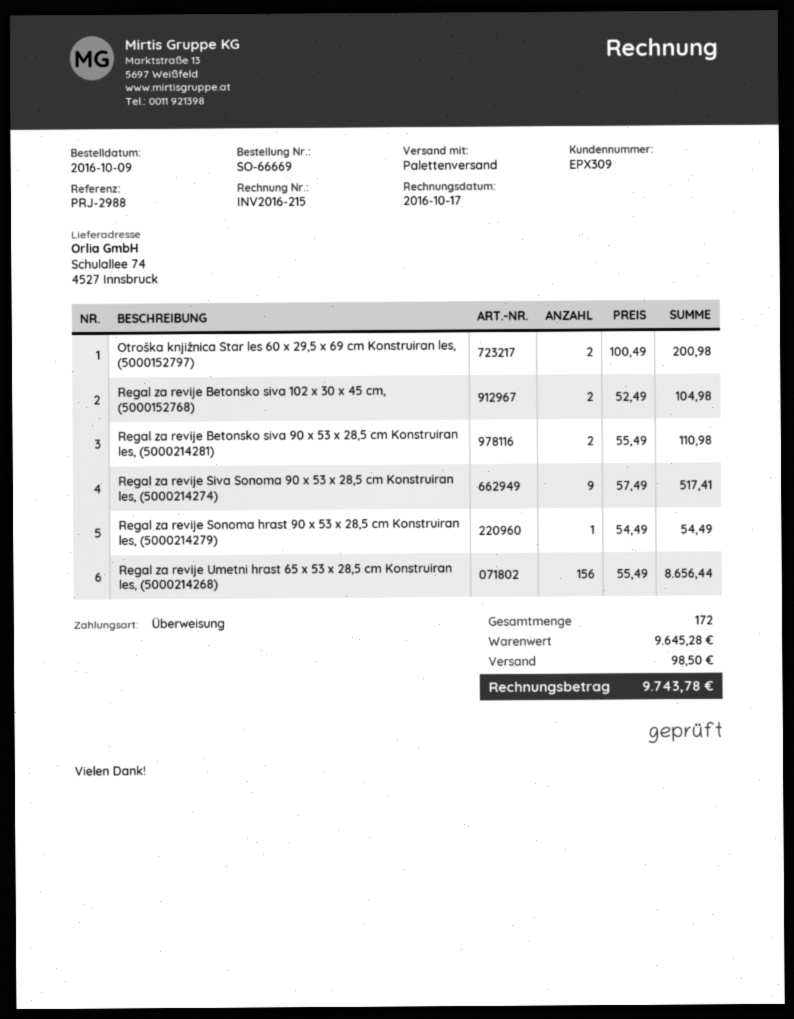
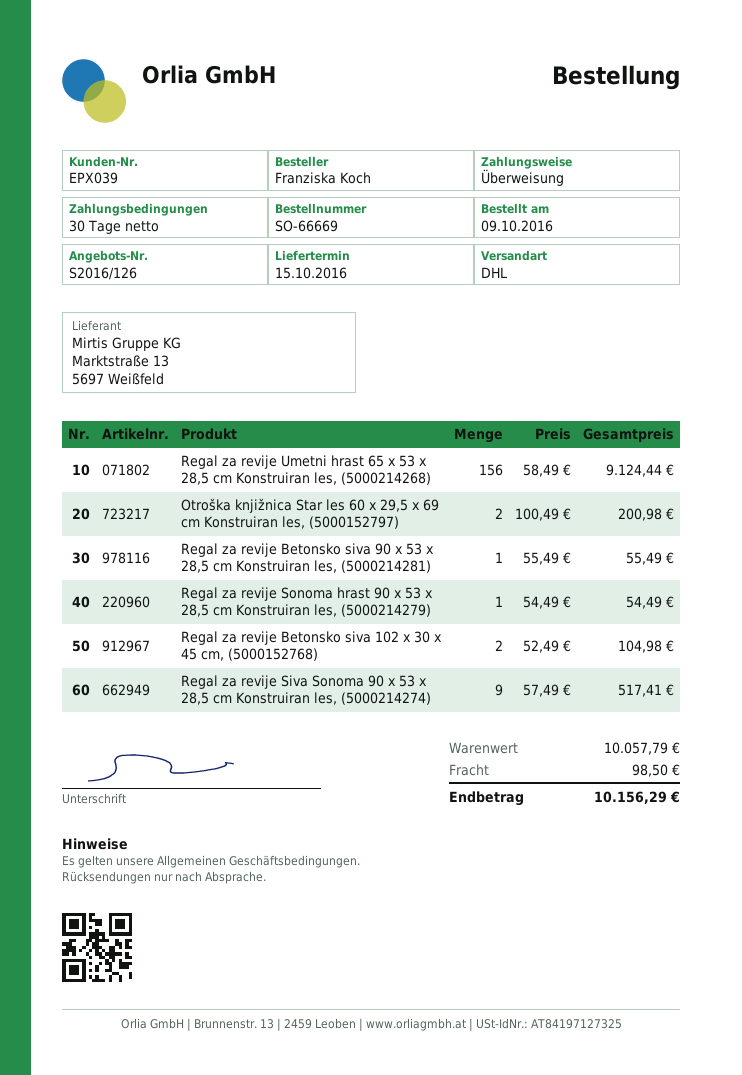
customer number: EPX309 -> EPX039
shipping method: pallet freight -> DHL
Regal za revije Betonsko siva 90 x 53 x 28,5 cm Konstruiran les, (5000214281): 2 x 55.49 = 110.98 -> 1 x 55.49 = 55.49
Regal za revije Umetni hrast 65 x 53 x 28,5 cm Konstruiran les, (5000214268): 156 x 55.49 = 8656.44 -> 156 x 58.49 = 9124.44
subtotal: 9645.28 -> 10057.79
total: 9743.78 -> 10156.29

